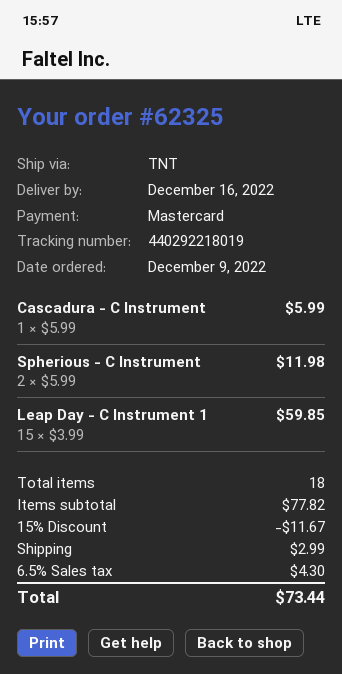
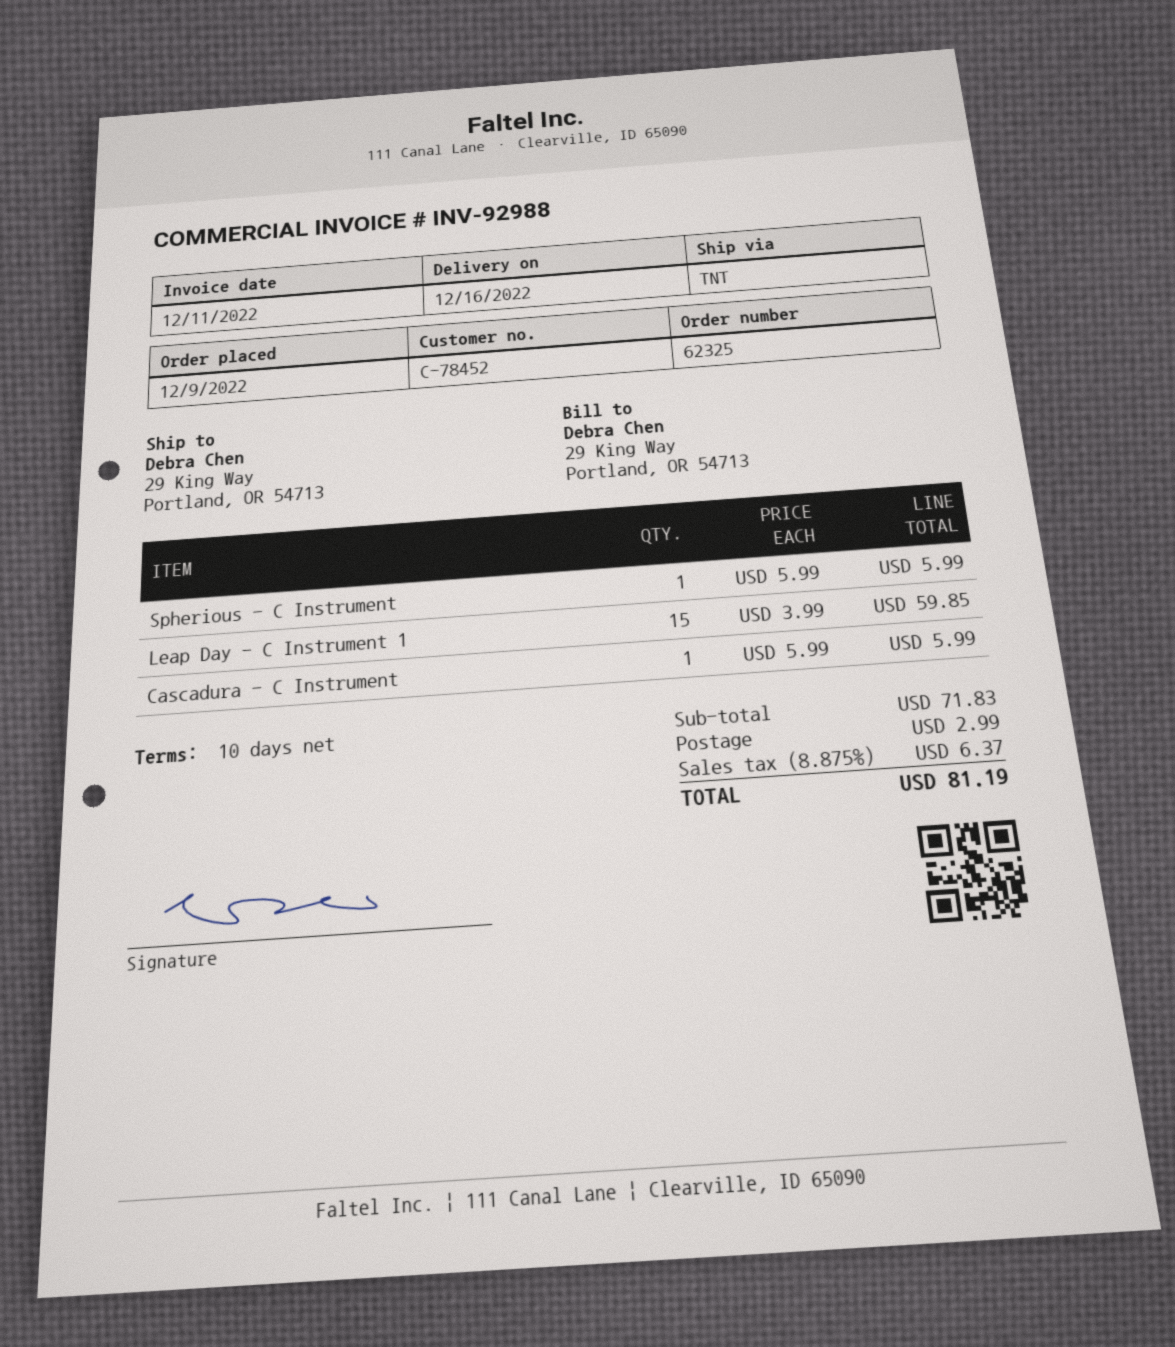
Spherious - C Instrument: 2 x 5.99 = 11.98 -> 1 x 5.99 = 5.99
subtotal: 77.82 -> 71.83
discount: 15% = 11.67 -> none
tax: 6.5% = 4.30 -> 8.875% = 6.37
total: 73.44 -> 81.19

